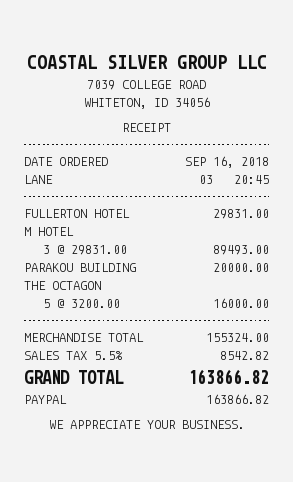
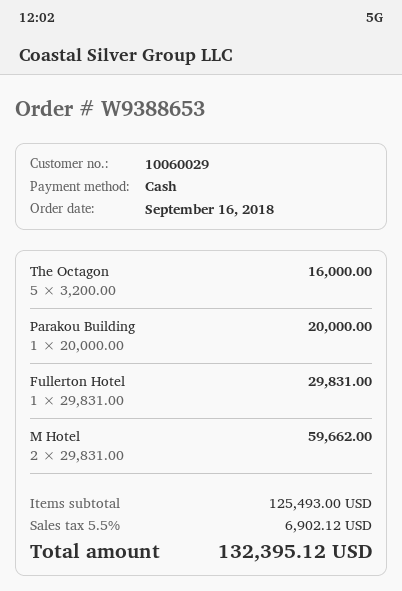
payment method: PayPal -> cash
M HOTEL: 3 x 29831.00 = 89493.00 -> 2 x 29831.00 = 59662.00
subtotal: 155324.00 -> 125493.00
tax: 5.5% = 8542.82 -> 5.5% = 6902.12
total: 163866.82 -> 132395.12

